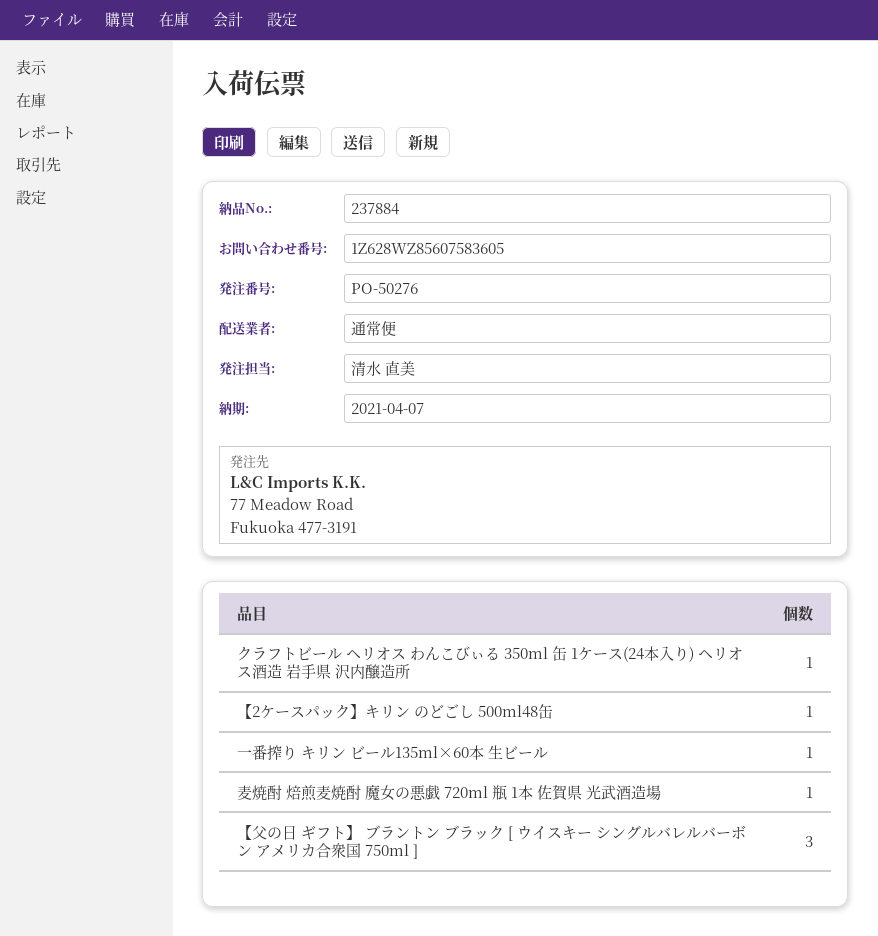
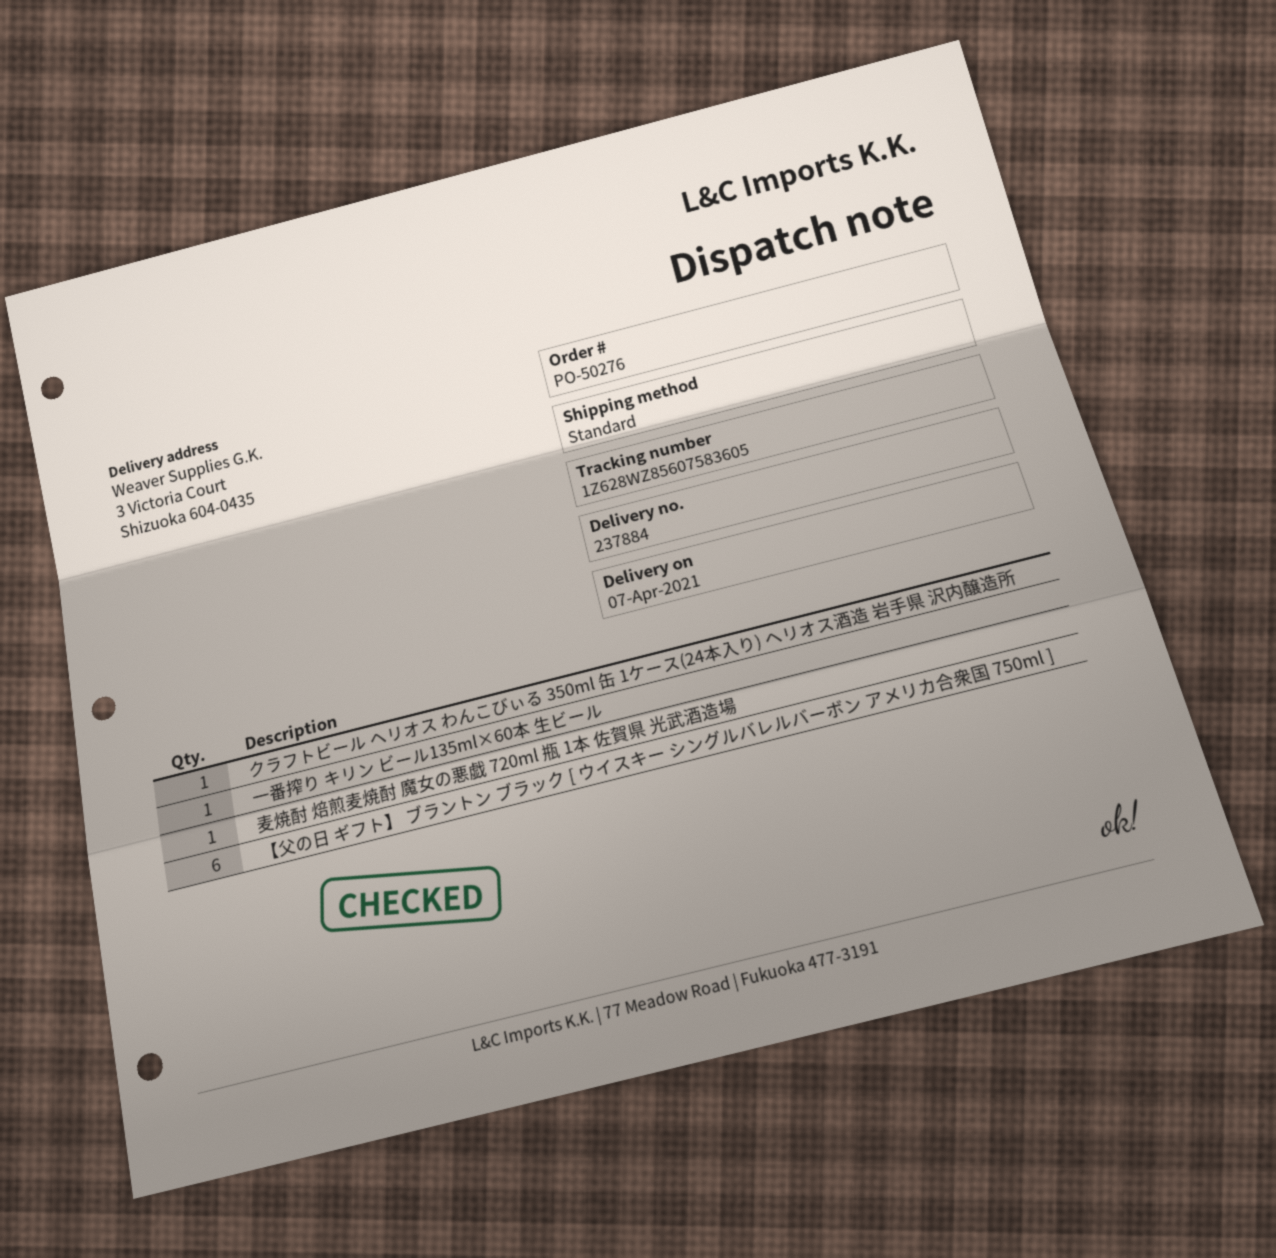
【2ケースパック】キリン のどごし 500ml48缶: 1 -> none
【父の日 ギフト】 ブラントン ブラック [ ウイスキー シングルバレルバーボン アメリカ合衆国 750ml ]: 3 -> 6

